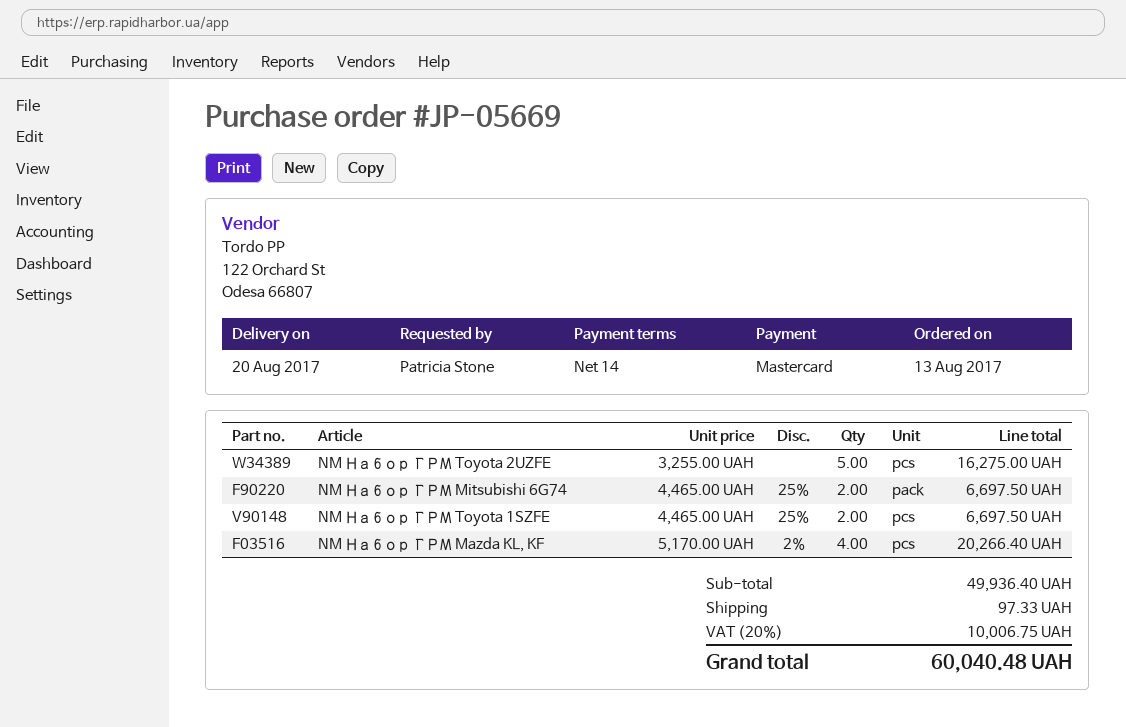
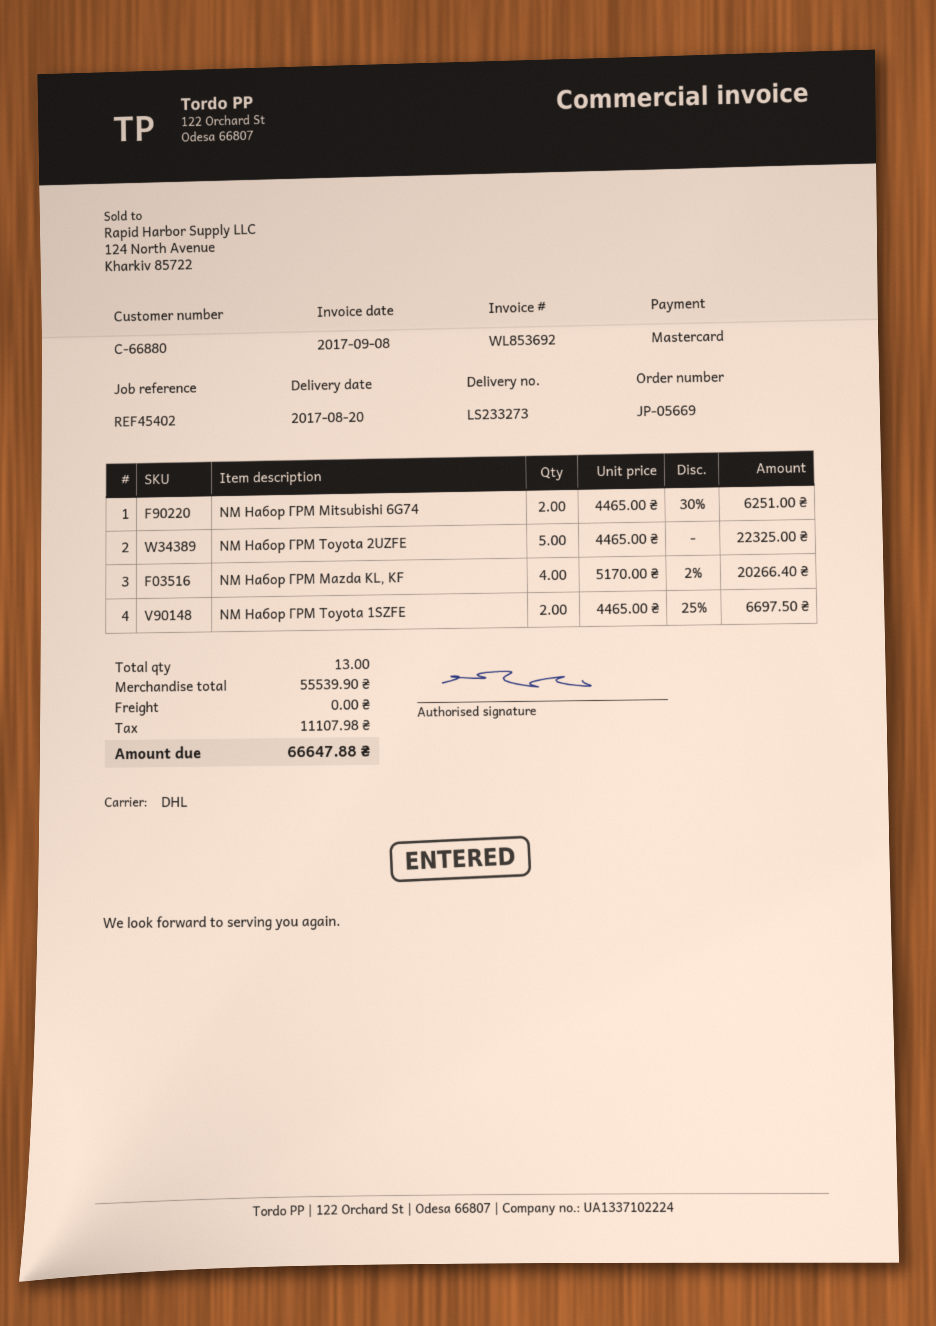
NM Набор ГРМ Toyota 2UZFE: 5 x 3255.00 = 16275.00 -> 5 x 4465.00 = 22325.00
NM Набор ГРМ Mitsubishi 6G74: 2 x 4465.00 - 25% = 6697.50 -> 2 x 4465.00 - 30% = 6251.00
subtotal: 49936.40 -> 55539.90
shipping: 97.33 -> 0.00
tax: 10006.75 -> 11107.98
total: 60040.48 -> 66647.88

